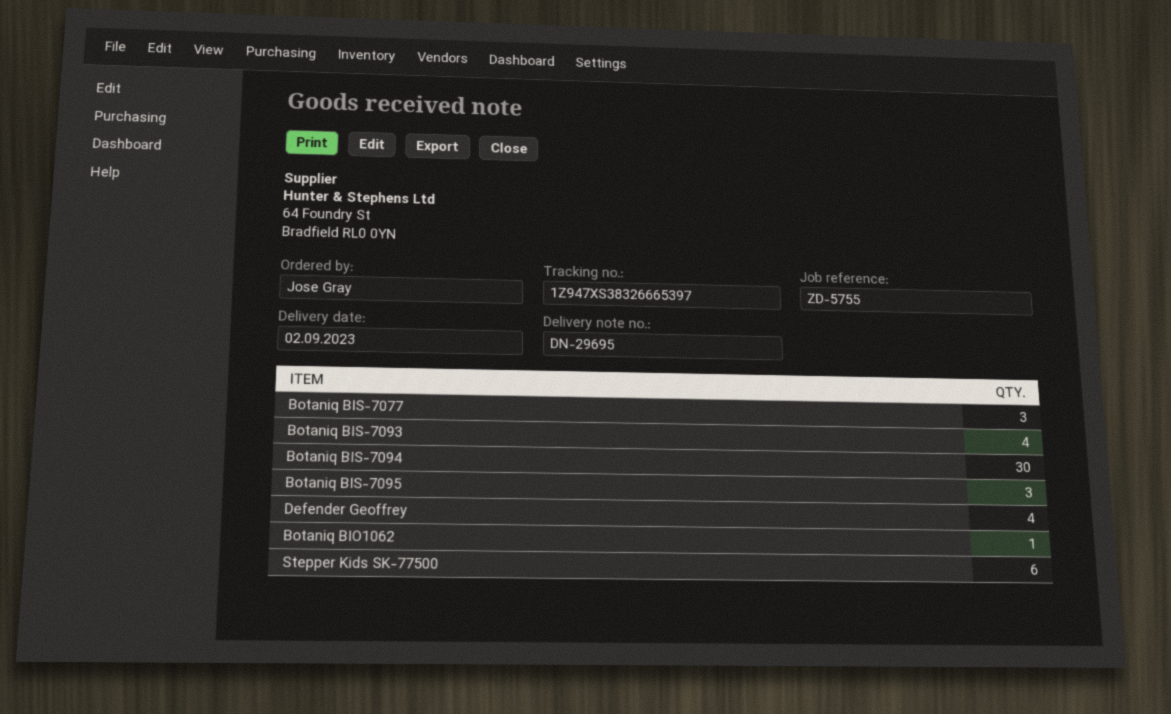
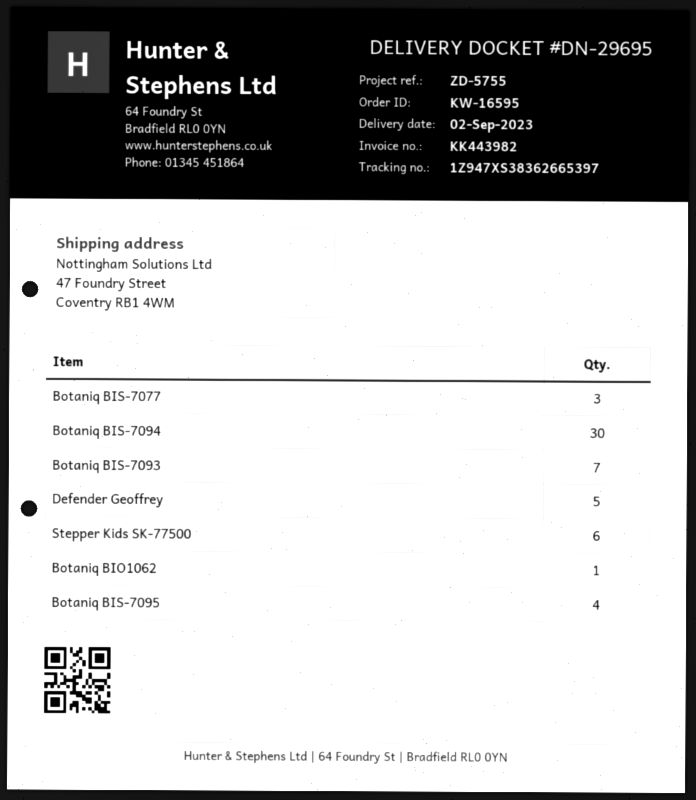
tracking number: 1Z947XS38326665397 -> 1Z947XS38362665397
Botaniq BIS-7093: 4 -> 7
Botaniq BIS-7095: 3 -> 4
Defender Geoffrey: 4 -> 5

